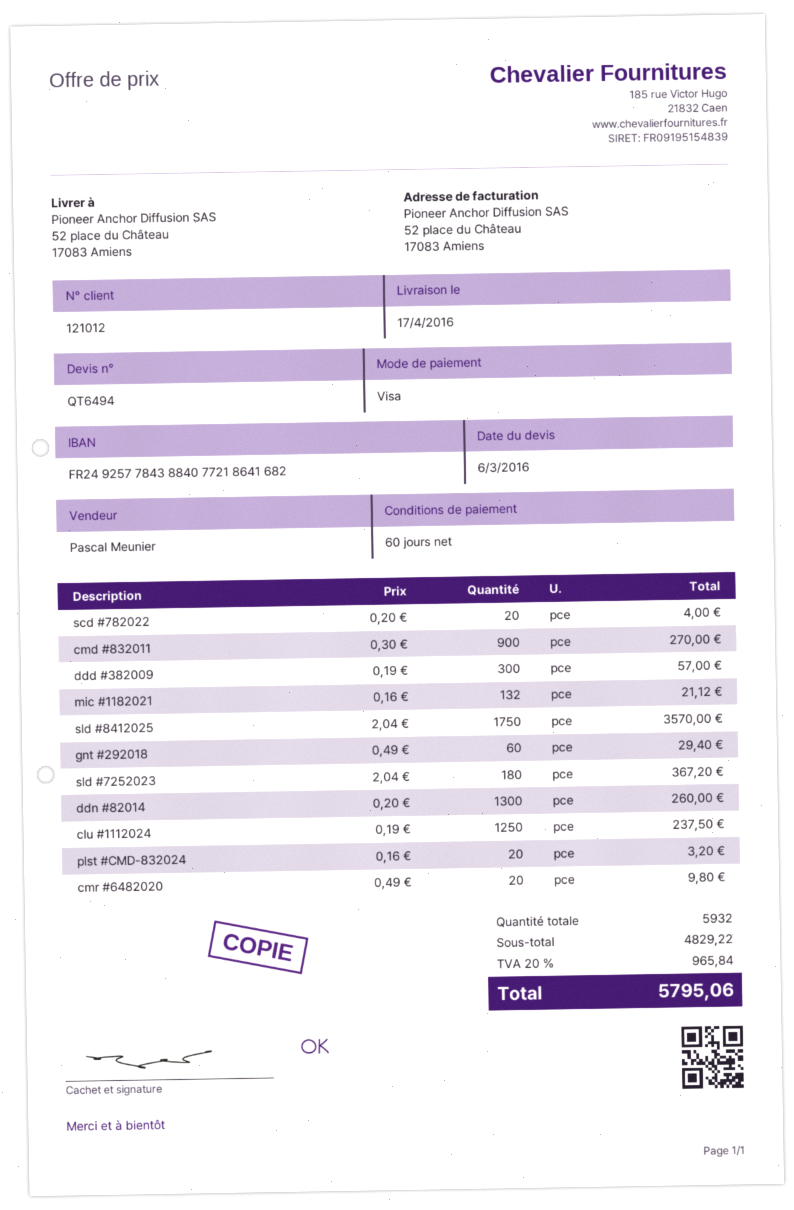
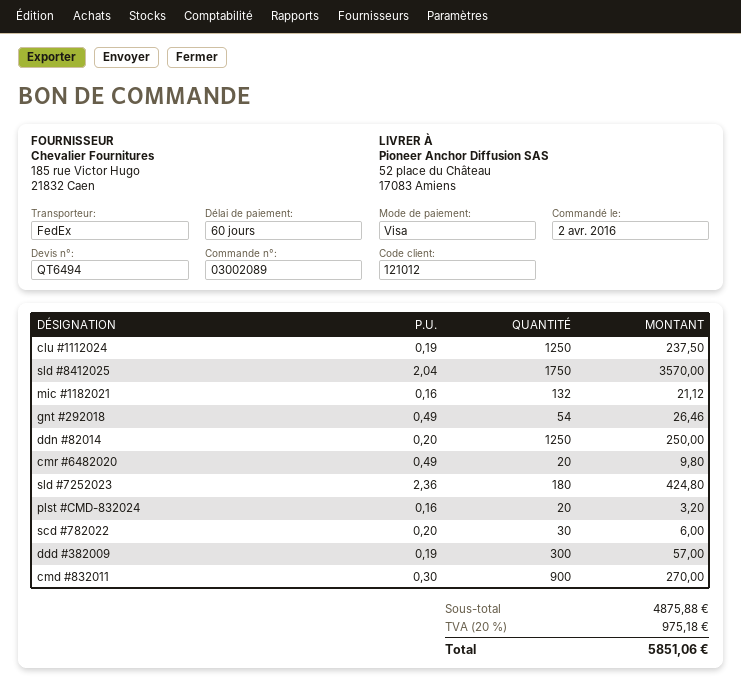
scd #782022: 20 x 0.20 = 4.00 -> 30 x 0.20 = 6.00
gnt #292018: 60 x 0.49 = 29.40 -> 54 x 0.49 = 26.46
sld #7252023: 180 x 2.04 = 367.20 -> 180 x 2.36 = 424.80
ddn #82014: 1300 x 0.20 = 260.00 -> 1250 x 0.20 = 250.00
subtotal: 4829.22 -> 4875.88
tax: 20% = 965.84 -> 20% = 975.18
total: 5795.06 -> 5851.06

